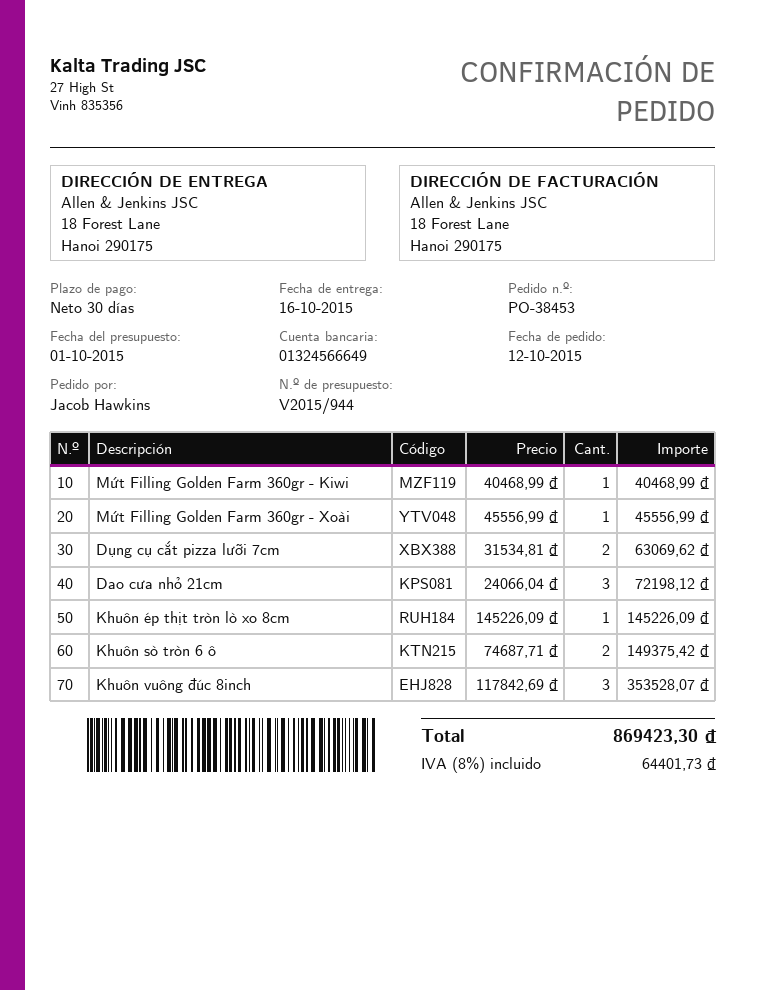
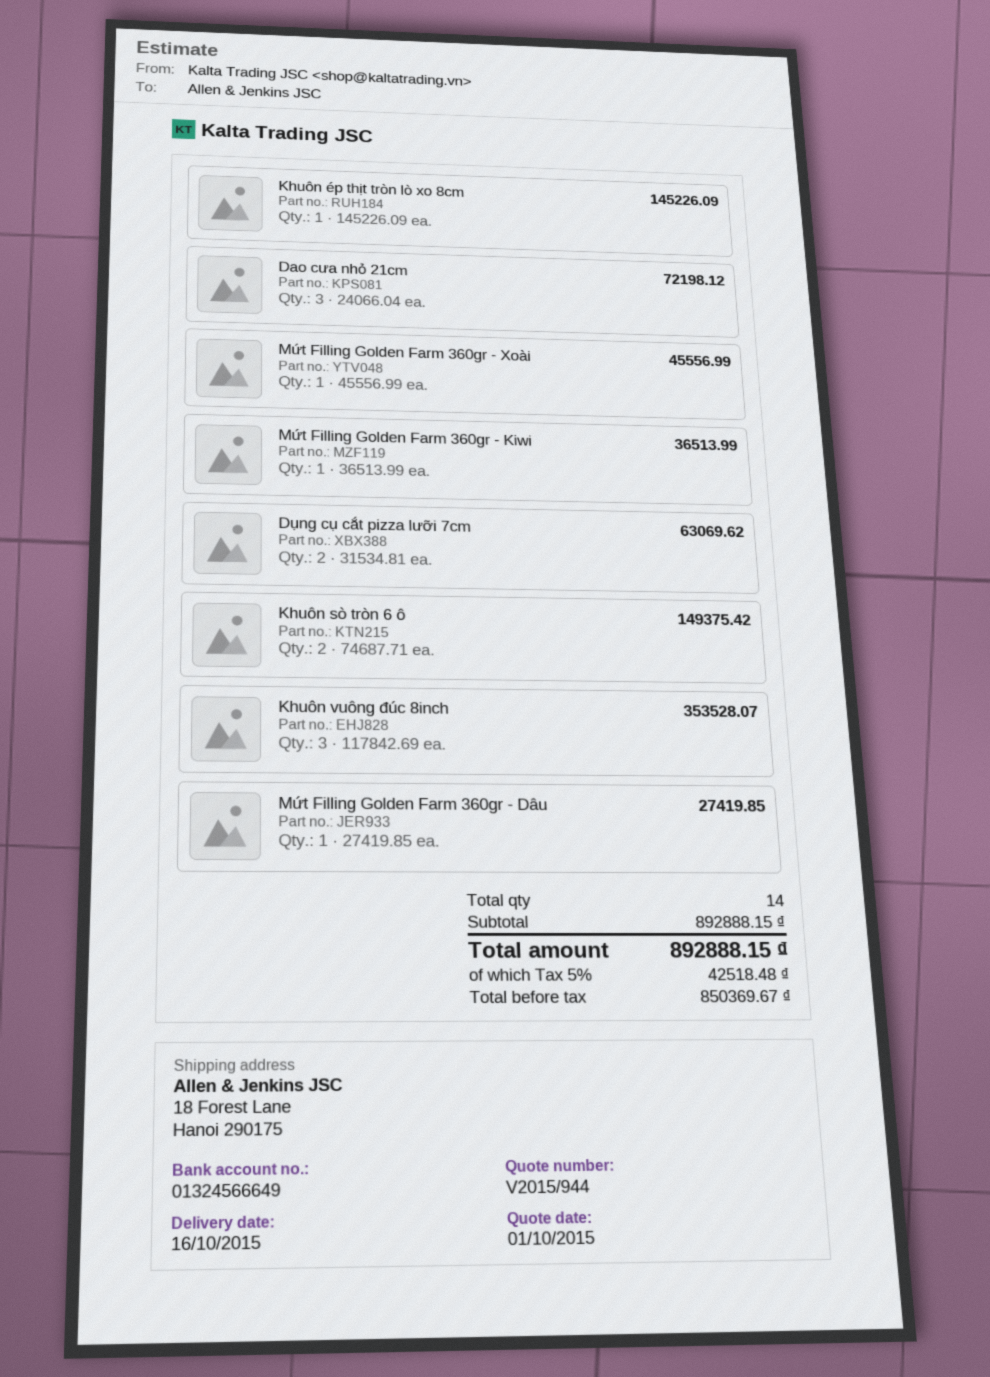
Mứt Filling Golden Farm 360gr - Kiwi: 1 x 40468.99 = 40468.99 -> 1 x 36513.99 = 36513.99
Mứt Filling Golden Farm 360gr - Dâu: none -> 1 x 27419.85 = 27419.85
tax: 8% = 64401.73 -> 5% = 42518.48
total: 869423.30 -> 892888.15

